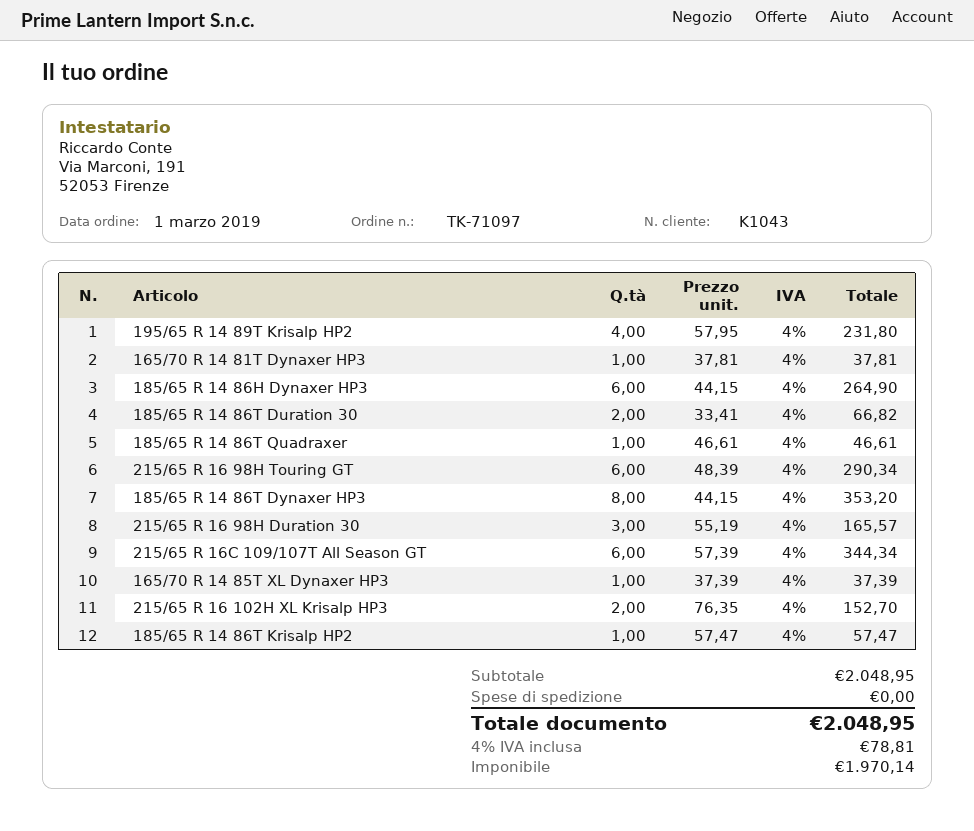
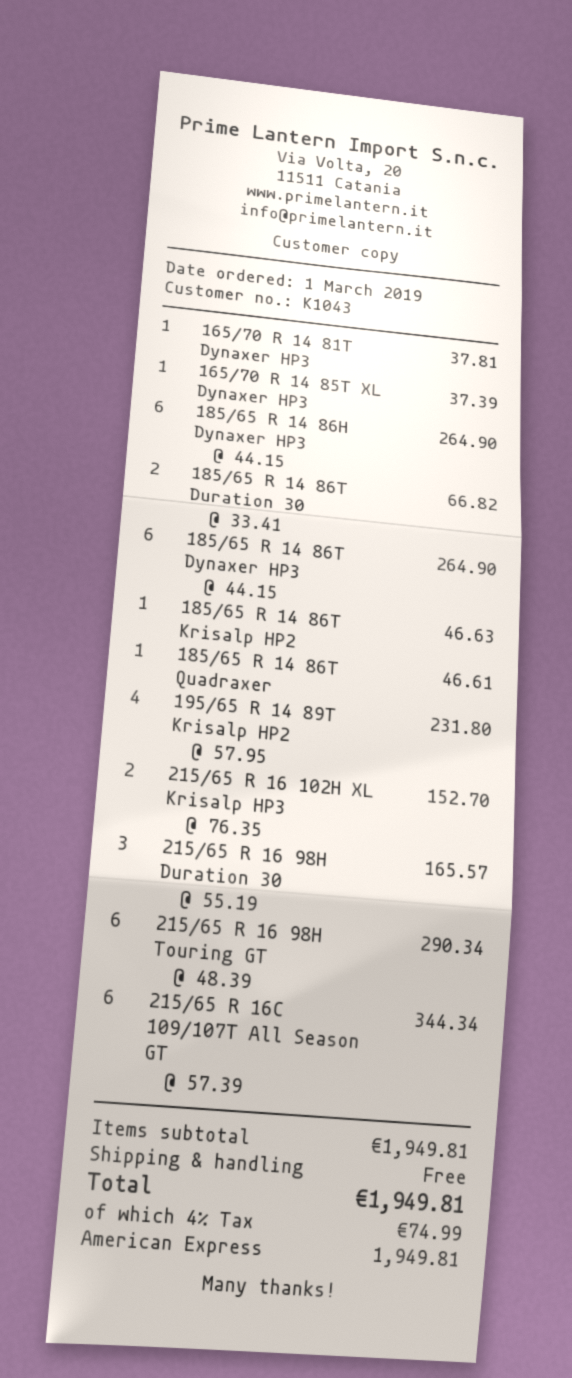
185/65 R 14 86T Dynaxer HP3: 8 x 44.15 = 353.20 -> 6 x 44.15 = 264.90
185/65 R 14 86T Krisalp HP2: 1 x 57.47 = 57.47 -> 1 x 46.63 = 46.63
subtotal: 2048.95 -> 1949.81
tax: 4% = 78.81 -> 4% = 74.99
total: 2048.95 -> 1949.81

